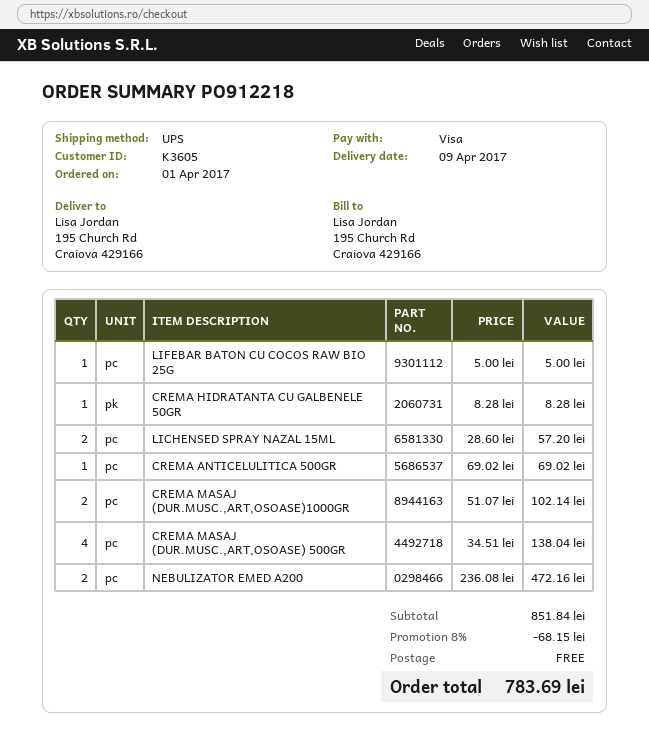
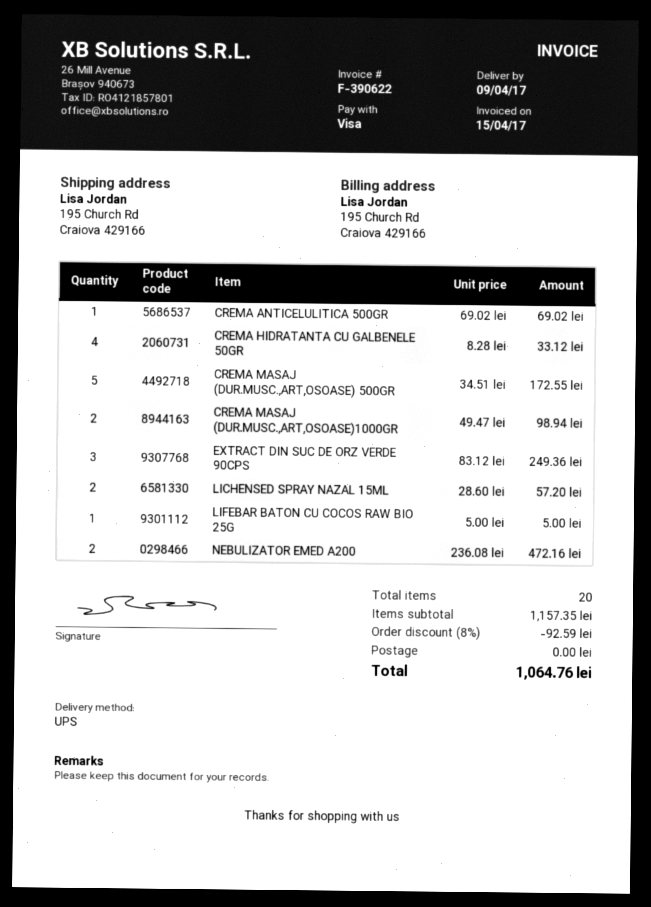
CREMA HIDRATANTA CU GALBENELE 50GR: 1 x 8.28 = 8.28 -> 4 x 8.28 = 33.12
CREMA MASAJ (DUR.MUSC.,ART,OSOASE)1000GR: 2 x 51.07 = 102.14 -> 2 x 49.47 = 98.94
CREMA MASAJ (DUR.MUSC.,ART,OSOASE) 500GR: 4 x 34.51 = 138.04 -> 5 x 34.51 = 172.55
EXTRACT DIN SUC DE ORZ VERDE 90CPS: none -> 3 x 83.12 = 249.36
subtotal: 851.84 -> 1157.35
discount: 8% = 68.15 -> 8% = 92.59
total: 783.69 -> 1064.76

